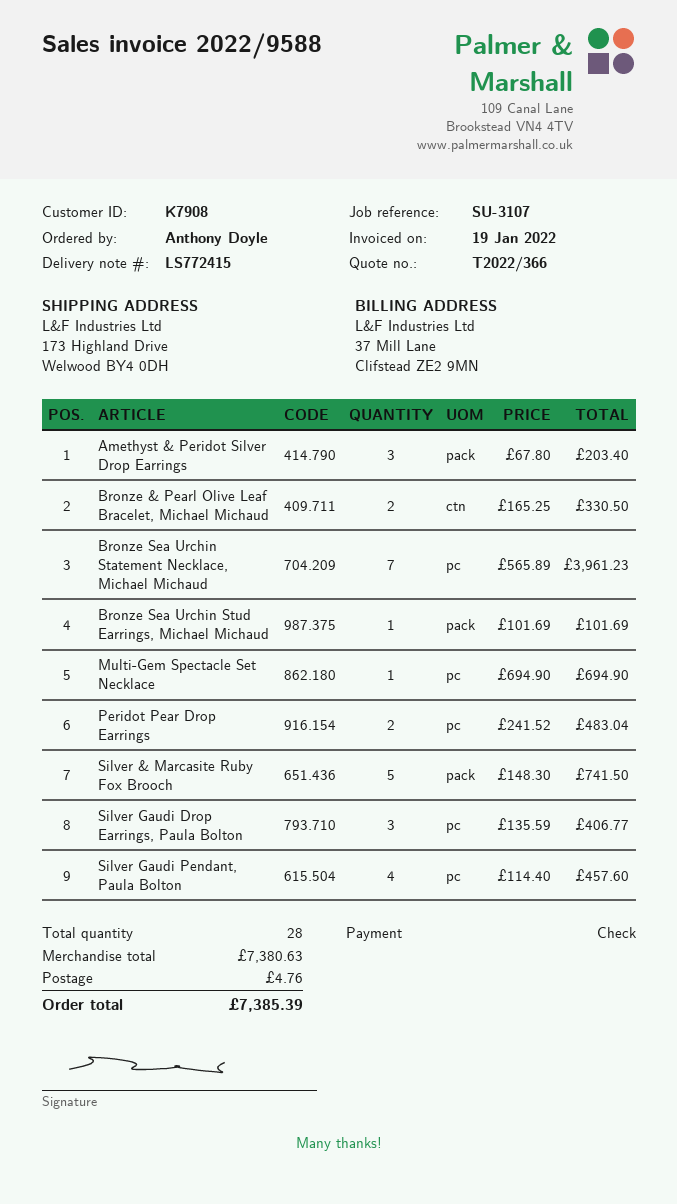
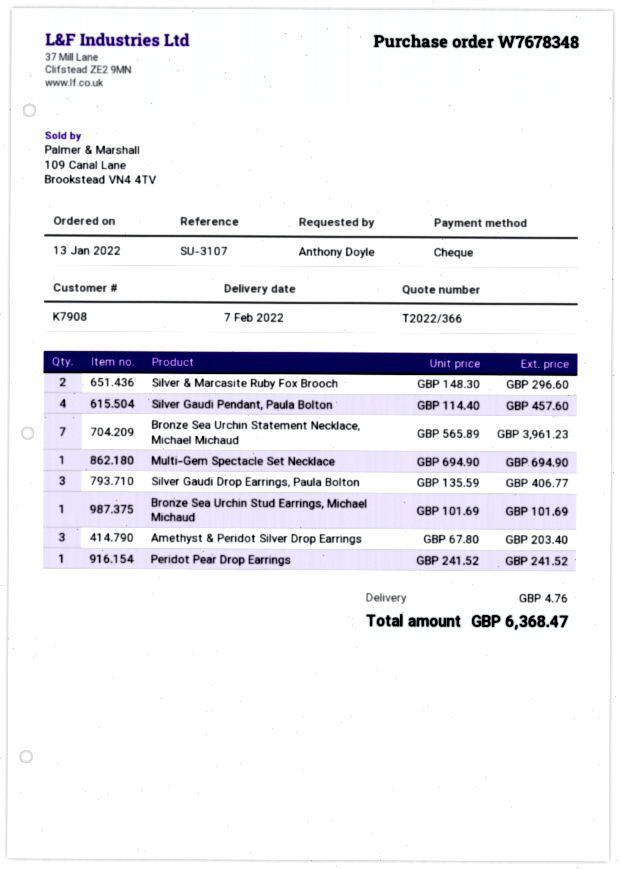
Bronze & Pearl Olive Leaf Bracelet, Michael Michaud: 2 x 165.25 = 330.50 -> none
Peridot Pear Drop Earrings: 2 x 241.52 = 483.04 -> 1 x 241.52 = 241.52
Silver & Marcasite Ruby Fox Brooch: 5 x 148.30 = 741.50 -> 2 x 148.30 = 296.60
total: 7385.39 -> 6368.47

